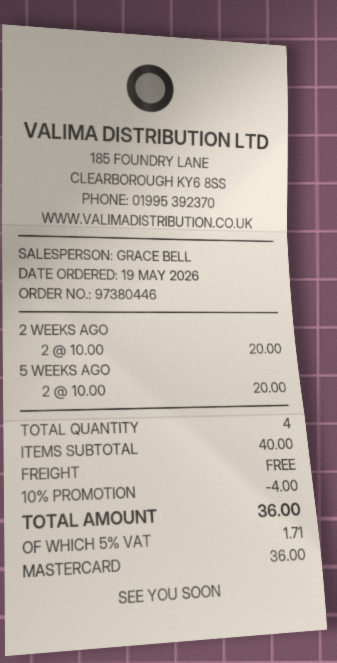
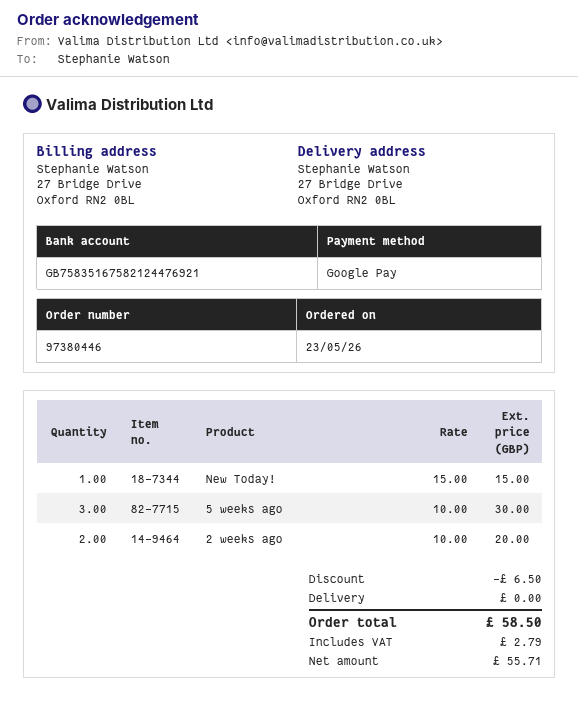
order date: 2026-05-19 -> 2026-05-23
payment method: Mastercard -> Google Pay
5 WEEKS AGO: 2 x 10.00 = 20.00 -> 3 x 10.00 = 30.00
New Today!: none -> 1 x 15.00 = 15.00
discount: 4.00 -> 6.50
tax: 1.71 -> 2.79
total: 36.00 -> 58.50

